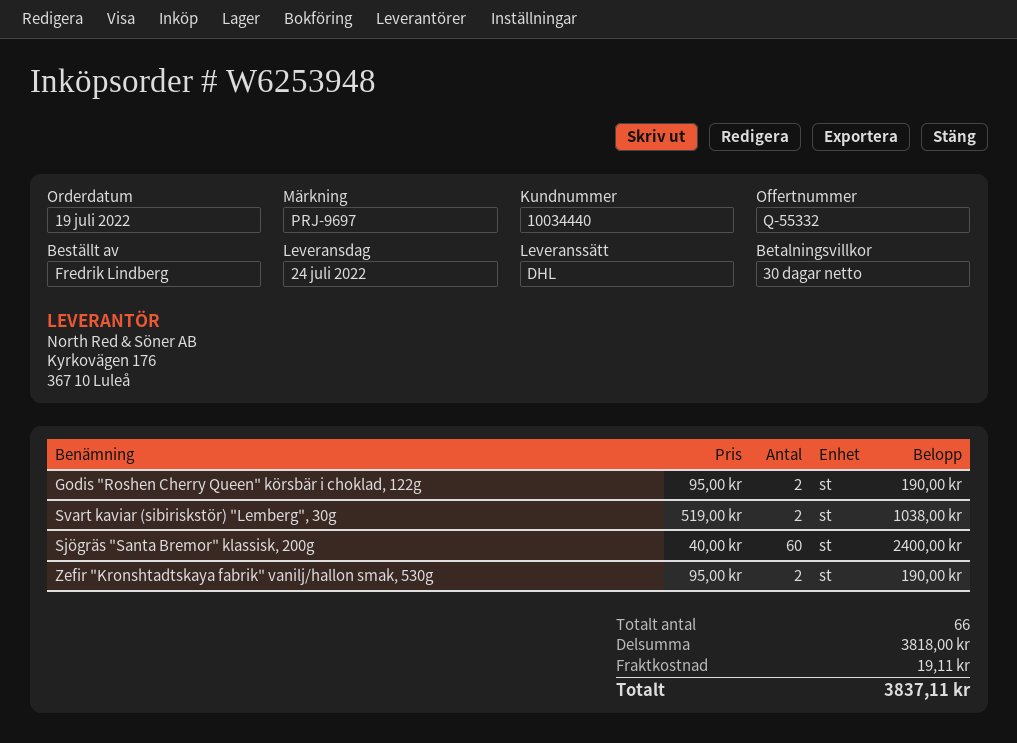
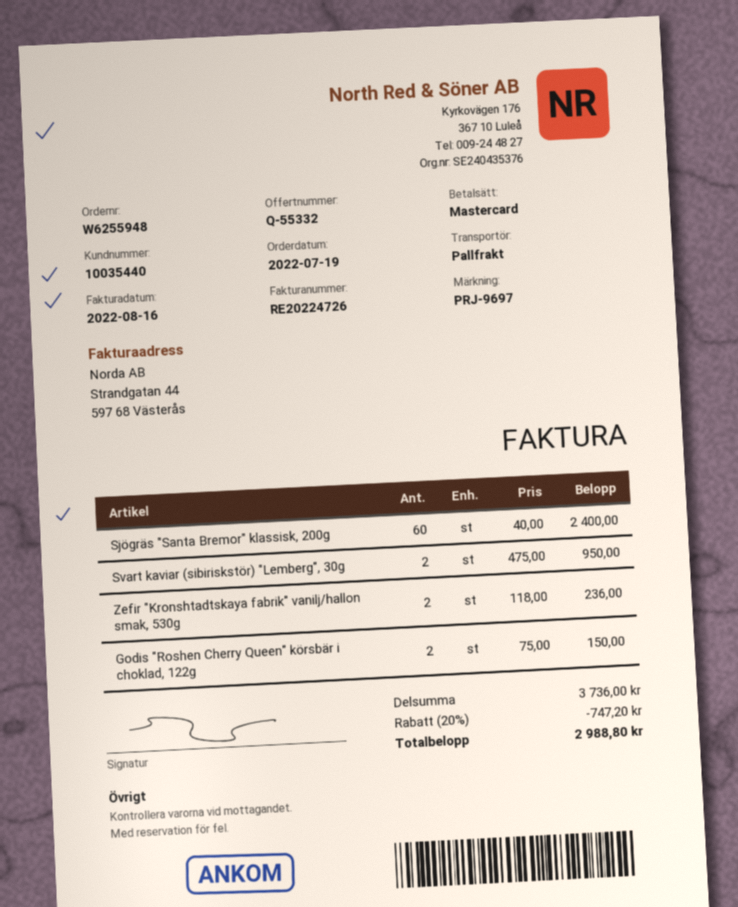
order number: W6253948 -> W6255948
customer number: 10034440 -> 10035440
shipping method: DHL -> pallet freight
Godis "Roshen Cherry Queen" körsbär i choklad, 122g: 2 x 95.00 = 190.00 -> 2 x 75.00 = 150.00
Svart kaviar (sibiriskstör) "Lemberg", 30g: 2 x 519.00 = 1038.00 -> 2 x 475.00 = 950.00
Zefir "Kronshtadtskaya fabrik" vanilj/hallon smak, 530g: 2 x 95.00 = 190.00 -> 2 x 118.00 = 236.00
subtotal: 3818.00 -> 3736.00
discount: none -> 20% = 747.20
shipping: 19.11 -> none
total: 3837.11 -> 2988.80

